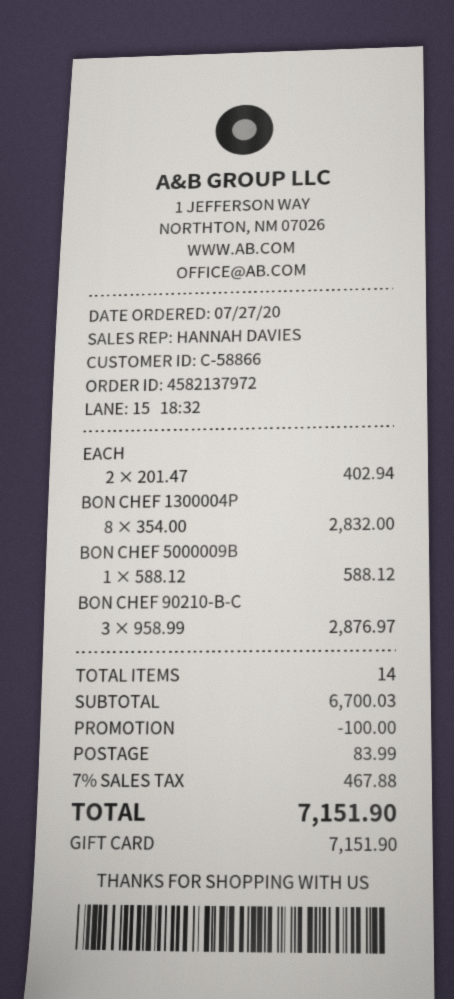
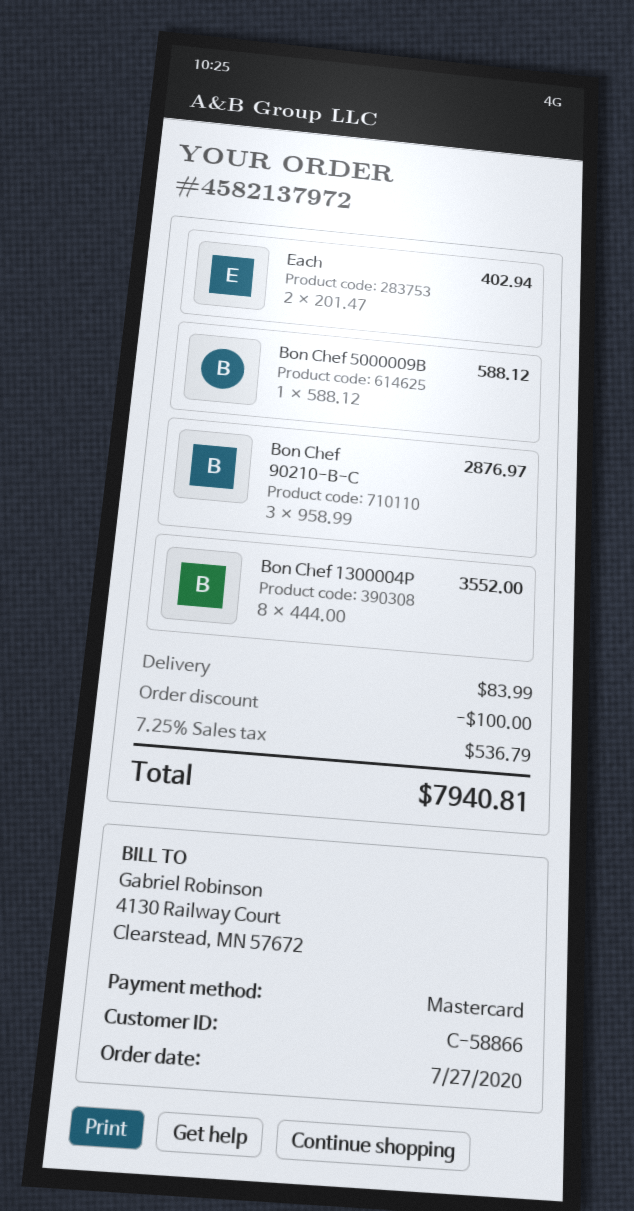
payment method: gift card -> Mastercard
BON CHEF 1300004P: 8 x 354.00 = 2832.00 -> 8 x 444.00 = 3552.00
tax: 7% = 467.88 -> 7.25% = 536.79
total: 7151.90 -> 7940.81

